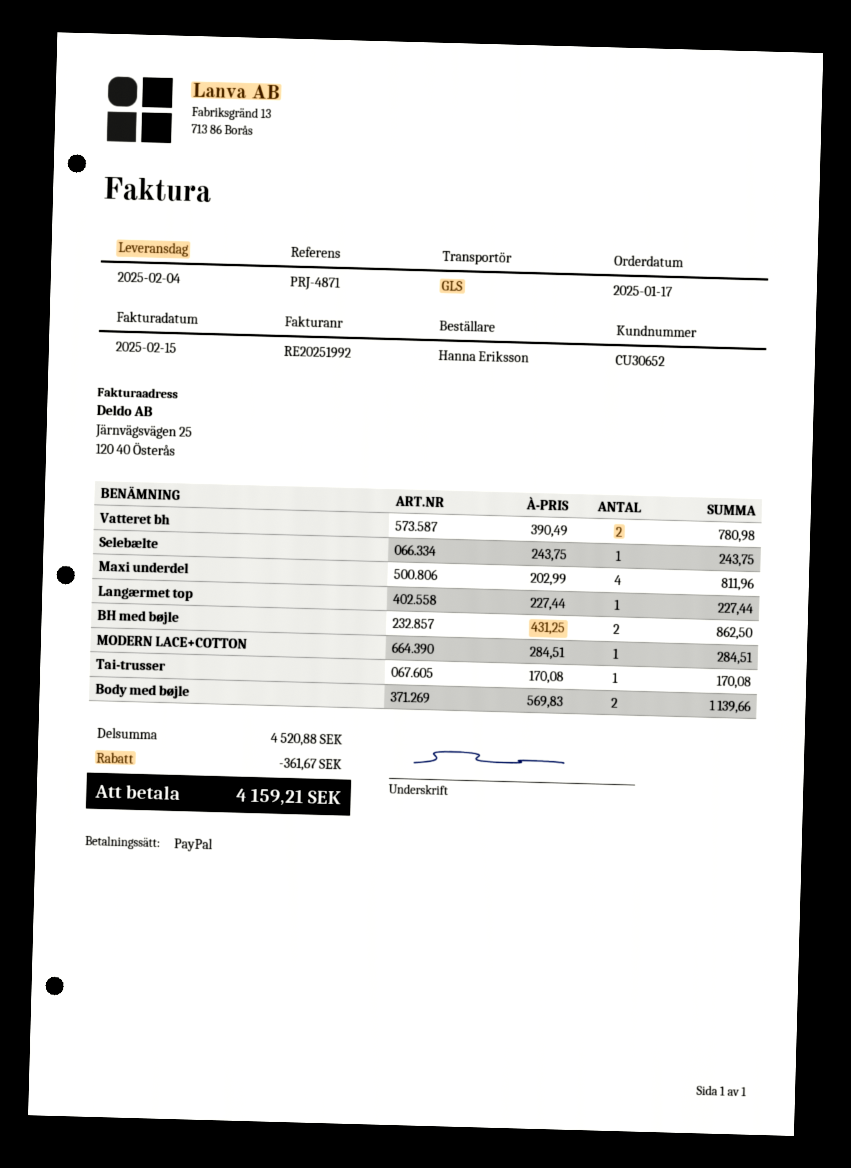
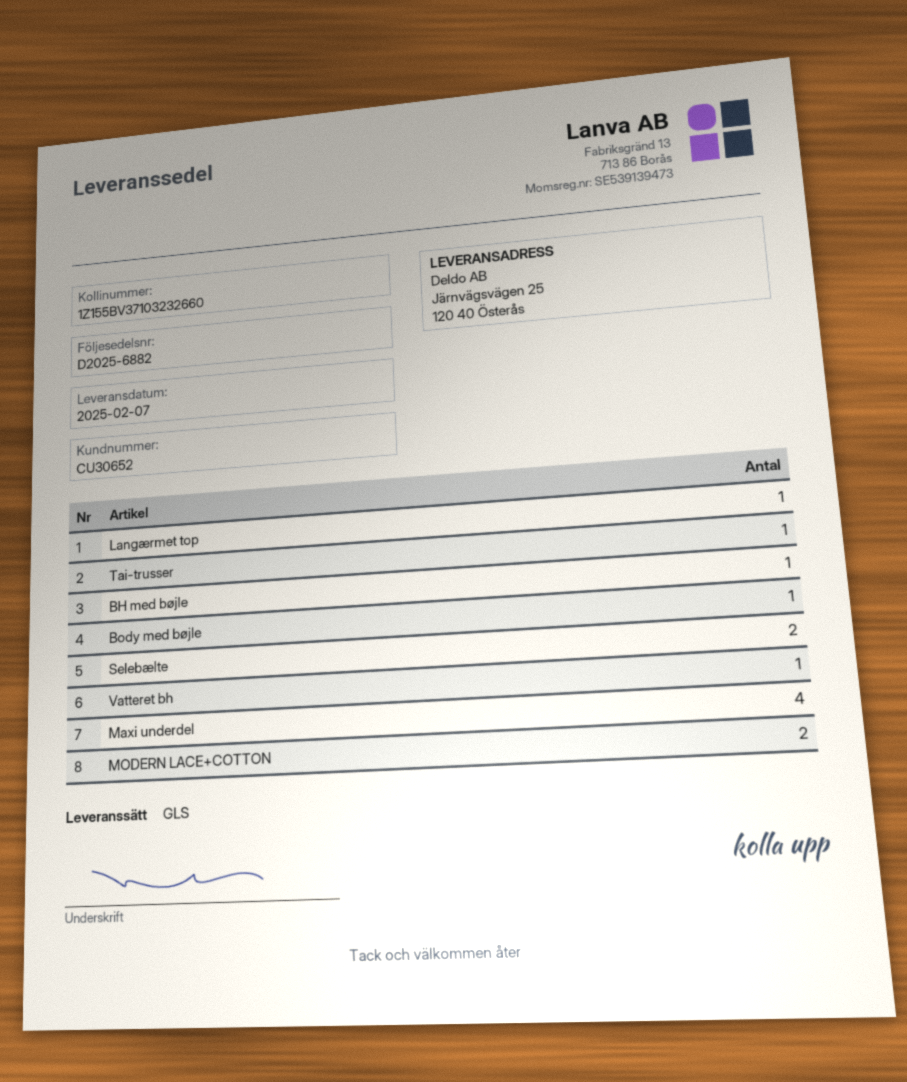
delivery date: 2025-02-04 -> 2025-02-07
Vatteret bh: 2 -> 1
Selebælte: 1 -> 2
BH med bøjle: 2 -> 1
MODERN LACE+COTTON: 1 -> 2
Body med bøjle: 2 -> 1

